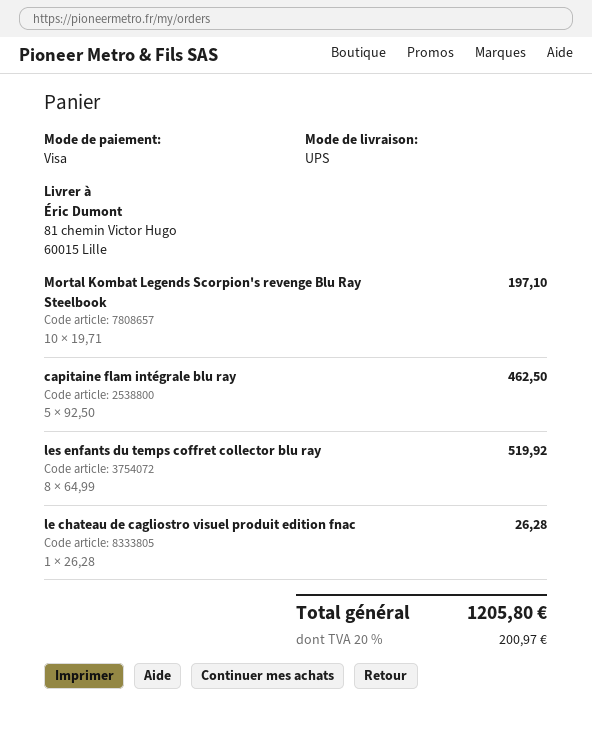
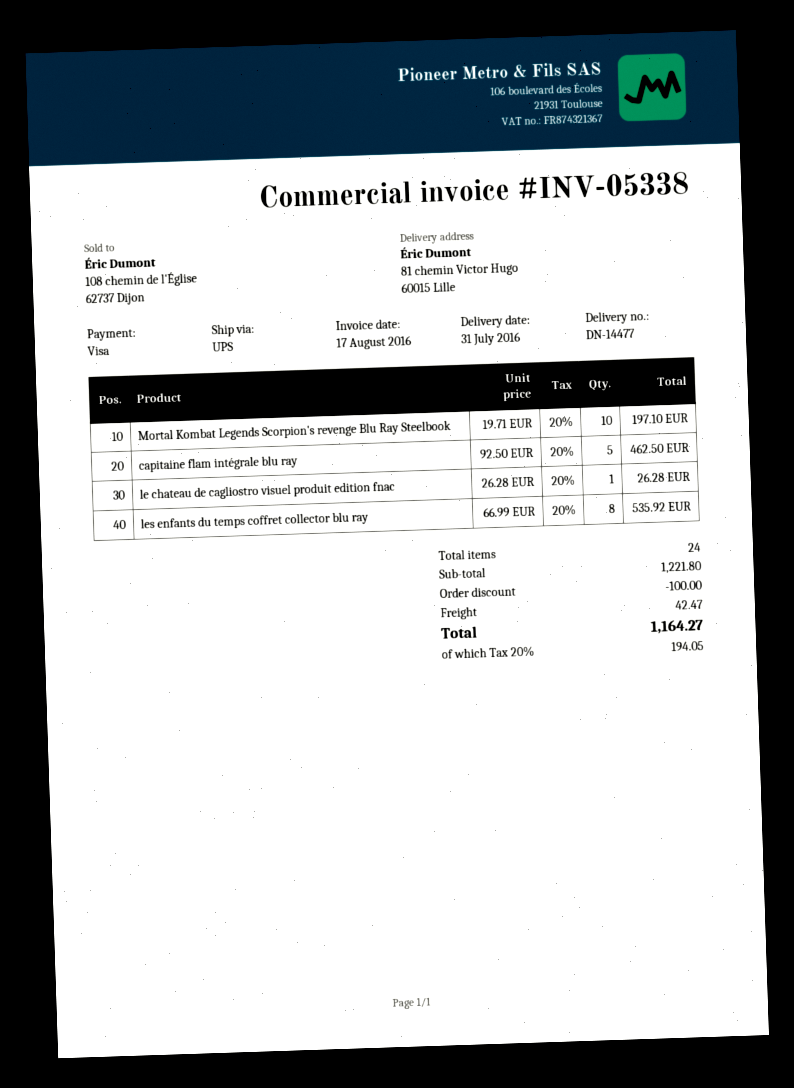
les enfants du temps coffret collector blu ray: 8 x 64.99 = 519.92 -> 8 x 66.99 = 535.92
discount: none -> 100.00
shipping: none -> 42.47
tax: 20% = 200.97 -> 20% = 194.05
total: 1205.80 -> 1164.27

